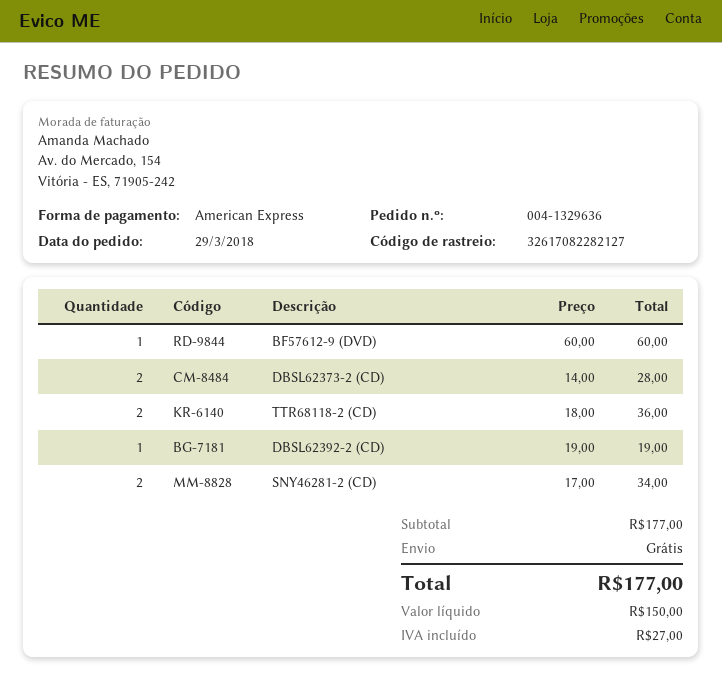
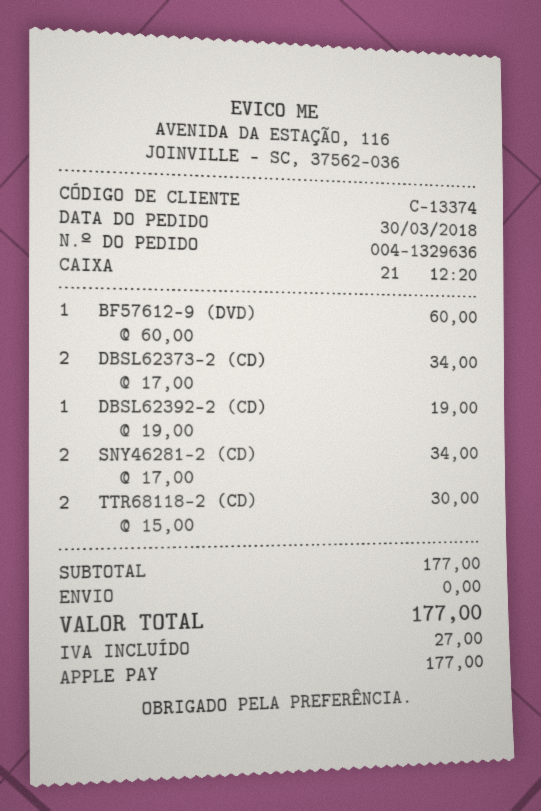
order date: 2018-03-29 -> 2018-03-30
payment method: American Express -> Apple Pay
DBSL62373-2 (CD): 2 x 14.00 = 28.00 -> 2 x 17.00 = 34.00
TTR68118-2 (CD): 2 x 18.00 = 36.00 -> 2 x 15.00 = 30.00

